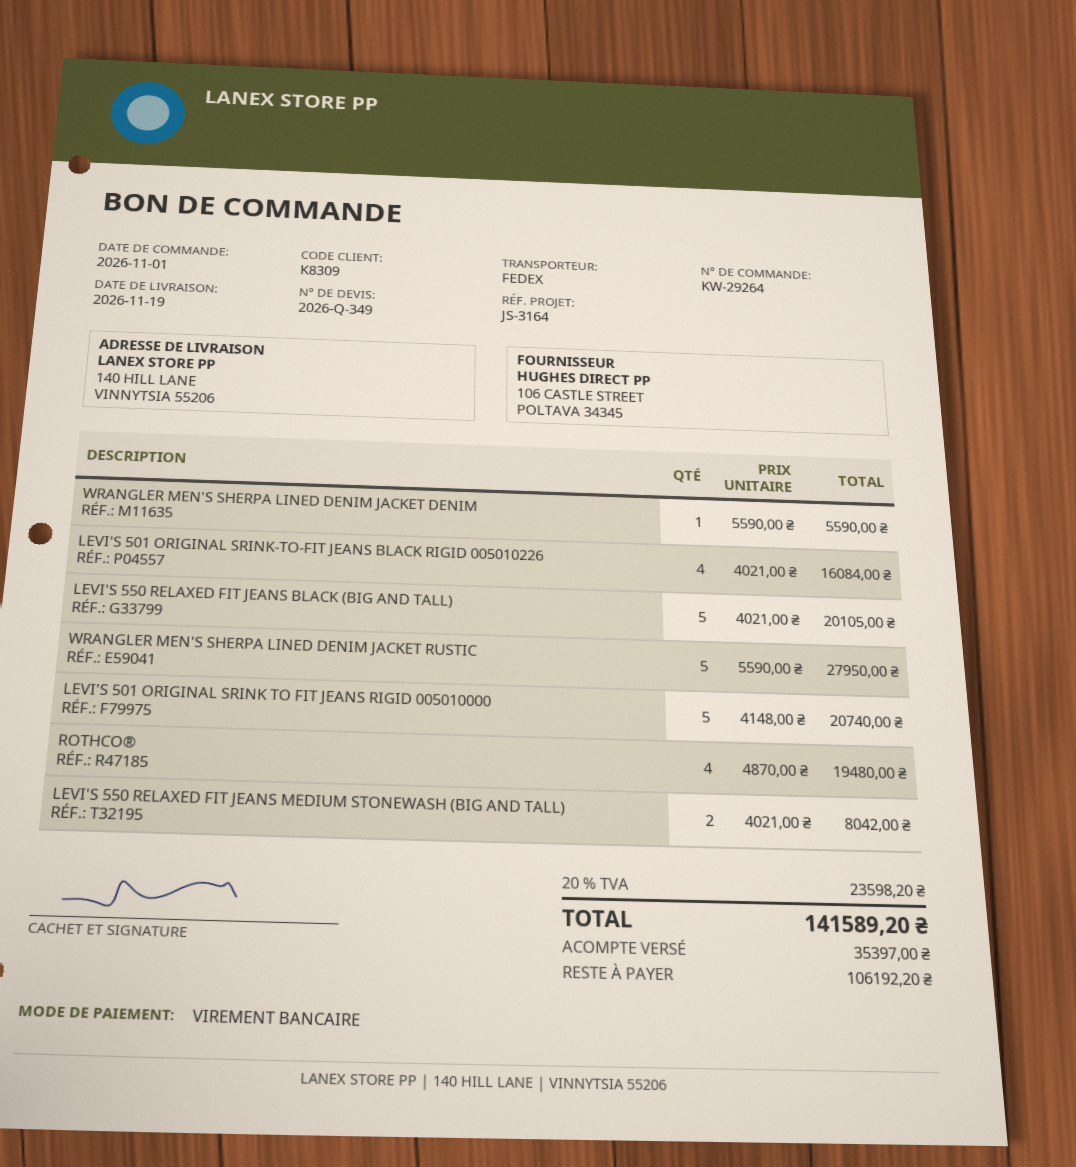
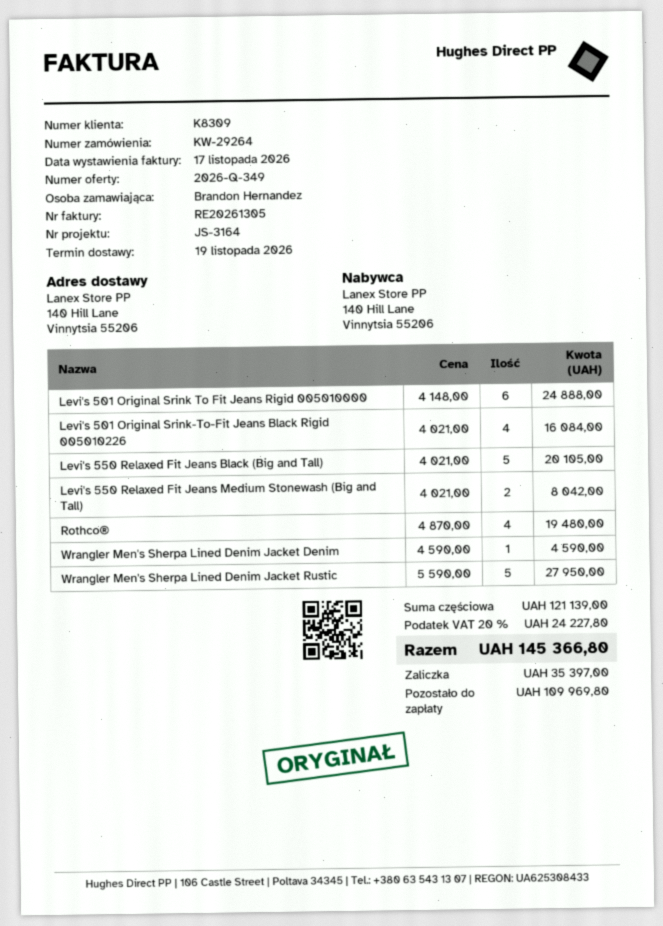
WRANGLER MEN'S SHERPA LINED DENIM JACKET DENIM: 1 x 5590.00 = 5590.00 -> 1 x 4590.00 = 4590.00
LEVI'S 501 ORIGINAL SRINK TO FIT JEANS RIGID 005010000: 5 x 4148.00 = 20740.00 -> 6 x 4148.00 = 24888.00
tax: 20% = 23598.20 -> 20% = 24227.80
total: 141589.20 -> 145366.80
balance: 106192.20 -> 109969.80

